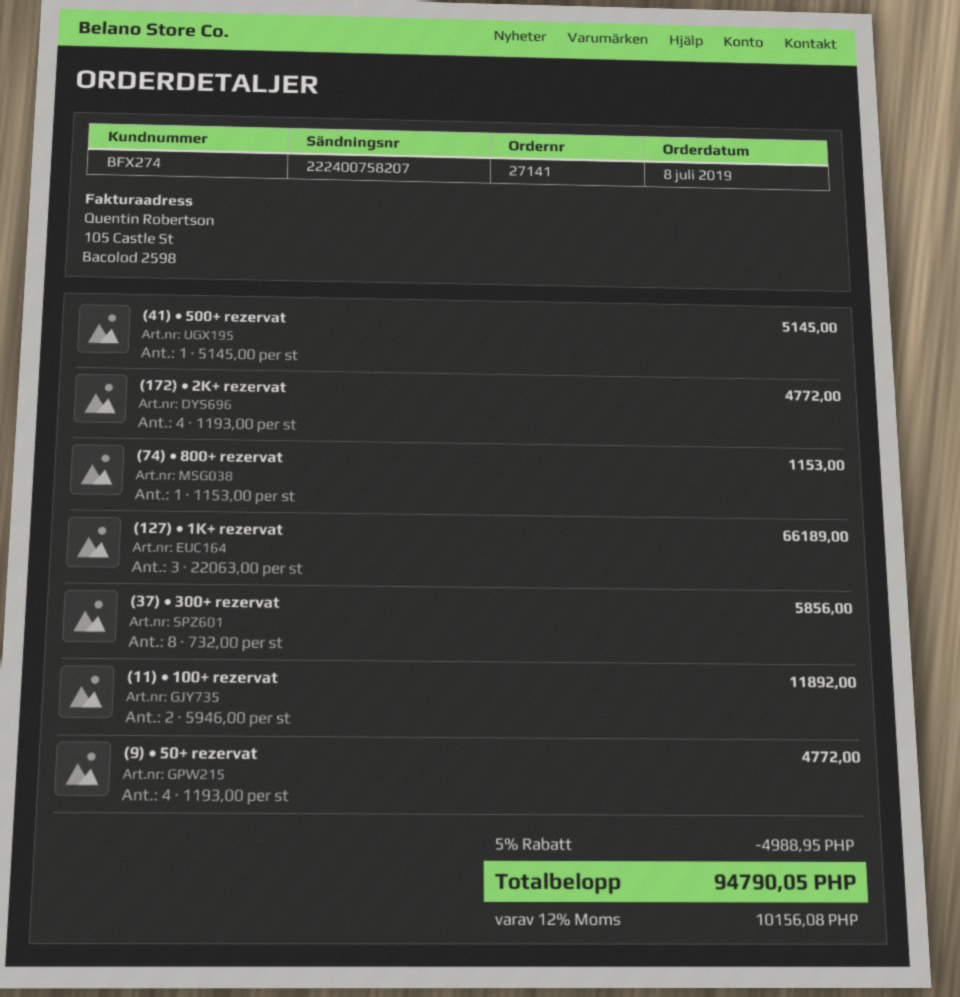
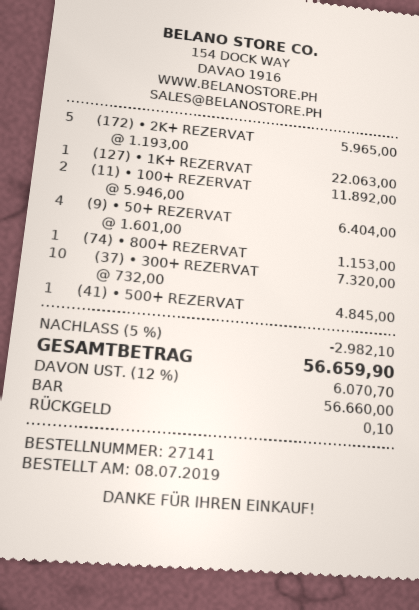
(41) • 500+ rezervat: 1 x 5145.00 = 5145.00 -> 1 x 4845.00 = 4845.00
(172) • 2K+ rezervat: 4 x 1193.00 = 4772.00 -> 5 x 1193.00 = 5965.00
(127) • 1K+ rezervat: 3 x 22063.00 = 66189.00 -> 1 x 22063.00 = 22063.00
(37) • 300+ rezervat: 8 x 732.00 = 5856.00 -> 10 x 732.00 = 7320.00
(9) • 50+ rezervat: 4 x 1193.00 = 4772.00 -> 4 x 1601.00 = 6404.00
discount: 5% = 4988.95 -> 5% = 2982.10
tax: 12% = 10156.08 -> 12% = 6070.70
total: 94790.05 -> 56659.90

